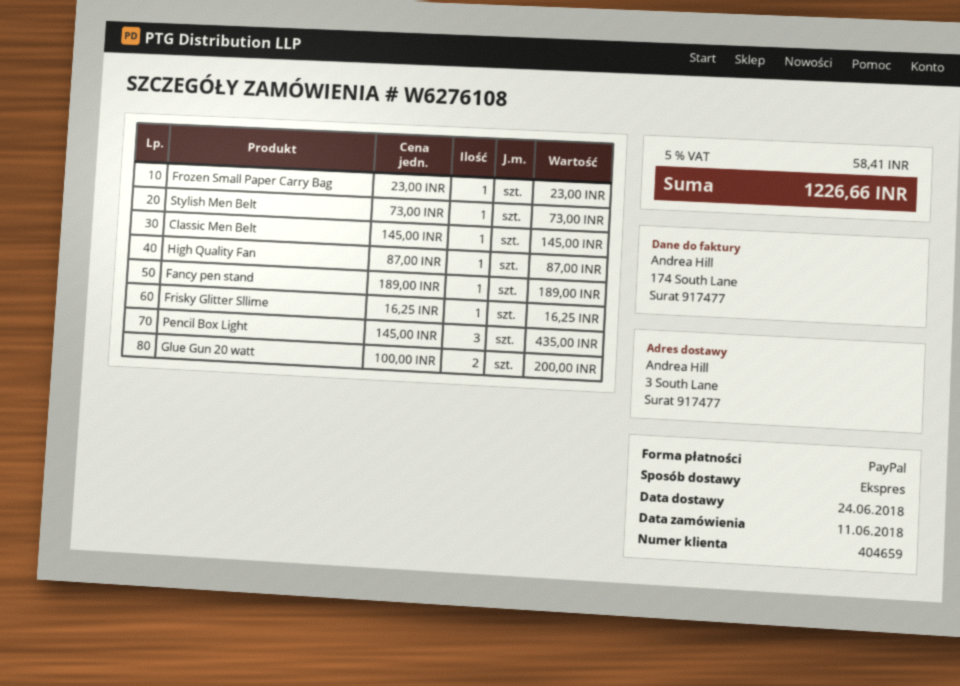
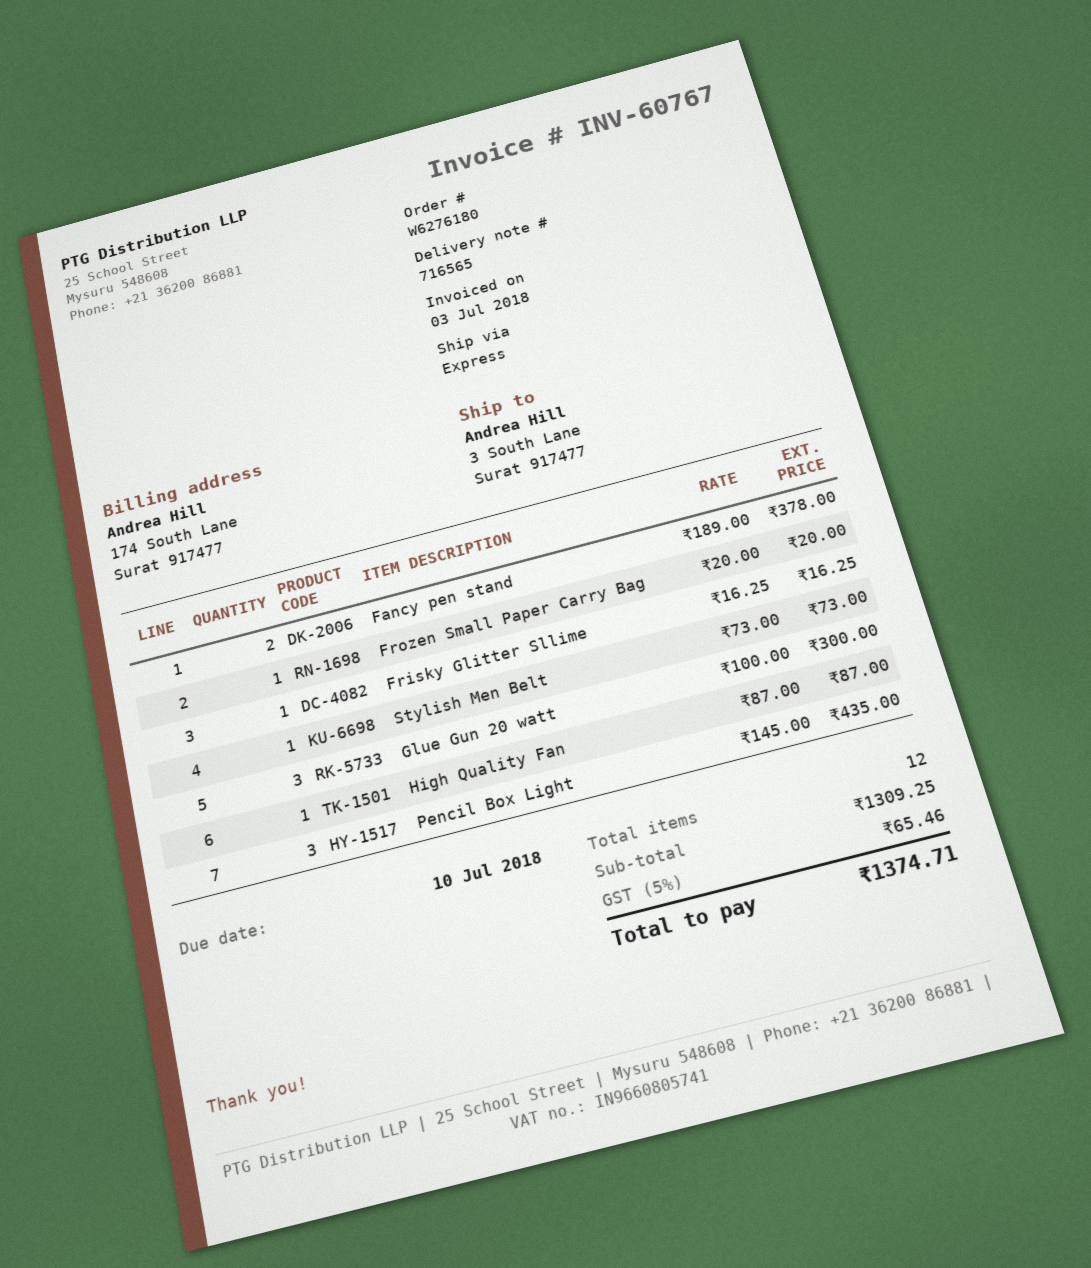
order number: W6276108 -> W6276180
Frozen Small Paper Carry Bag: 1 x 23.00 = 23.00 -> 1 x 20.00 = 20.00
Classic Men Belt: 1 x 145.00 = 145.00 -> none
Fancy pen stand: 1 x 189.00 = 189.00 -> 2 x 189.00 = 378.00
Glue Gun 20 watt: 2 x 100.00 = 200.00 -> 3 x 100.00 = 300.00
tax: 5% = 58.41 -> 5% = 65.46
total: 1226.66 -> 1374.71

